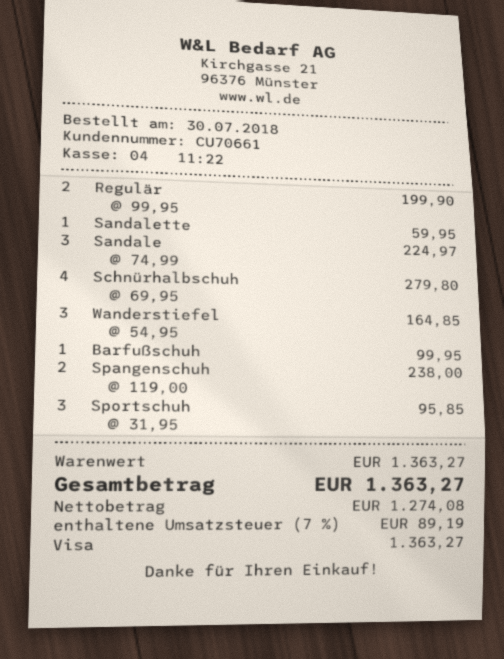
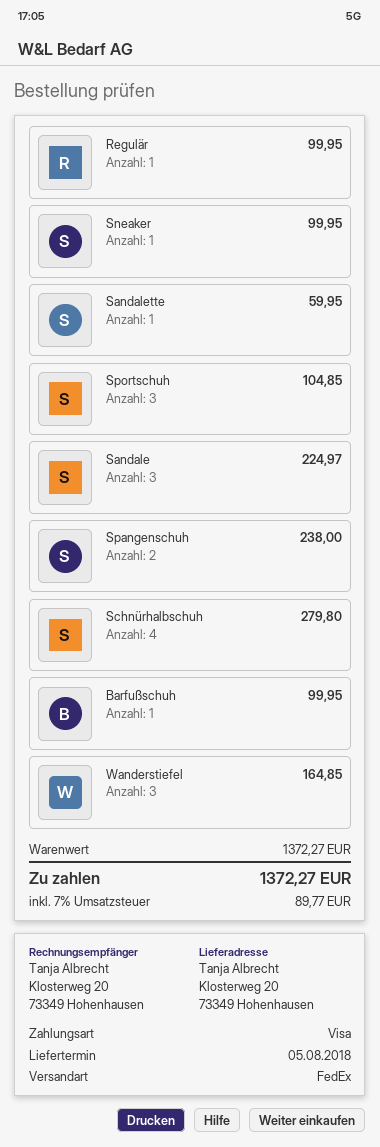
Regulär: 2 for 199.90 -> 1 for 99.95
Sportschuh: 3 for 95.85 -> 3 for 104.85
Sneaker: none -> 1 for 99.95
subtotal: 1363.27 -> 1372.27
tax: 7% = 89.19 -> 7% = 89.77
total: 1363.27 -> 1372.27

